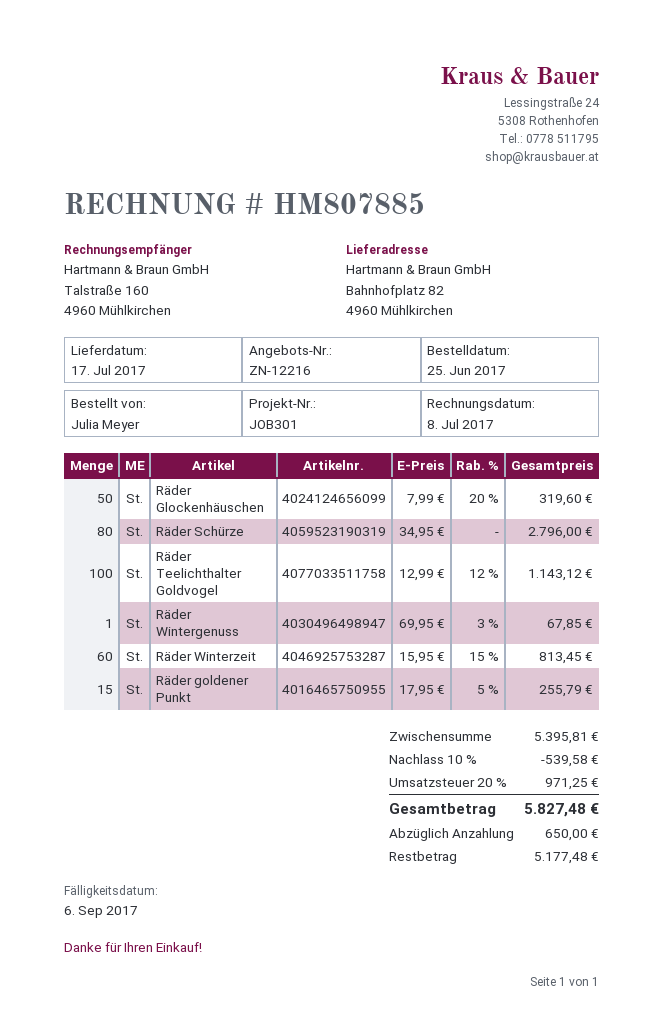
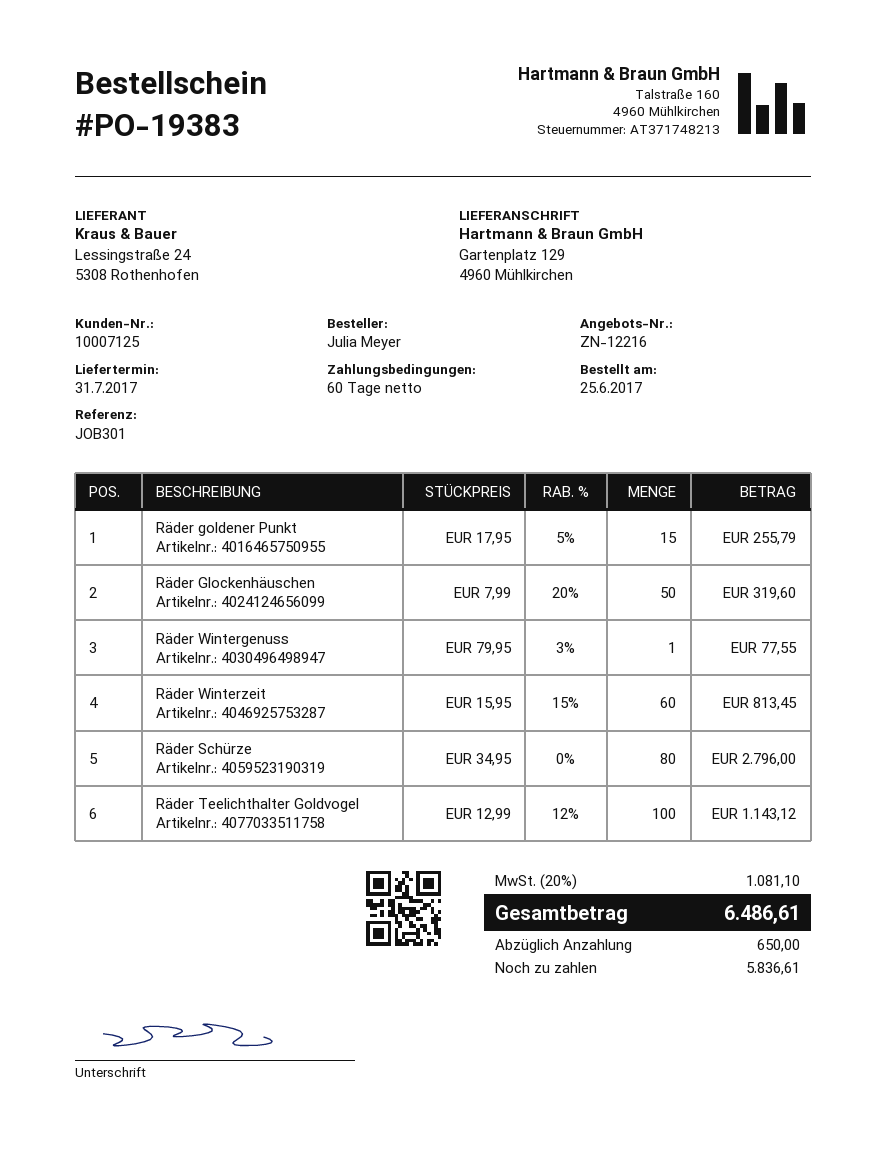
delivery date: 2017-07-17 -> 2017-07-31
ship to: Bahnhofplatz 82, 4960 Mühlkirchen -> Gartenplatz 129, 4960 Mühlkirchen
Räder Wintergenuss: 1 x 69.95 - 3% = 67.85 -> 1 x 79.95 - 3% = 77.55
discount: 10% = 539.58 -> none
tax: 20% = 971.25 -> 20% = 1081.10
total: 5827.48 -> 6486.61
balance: 5177.48 -> 5836.61

